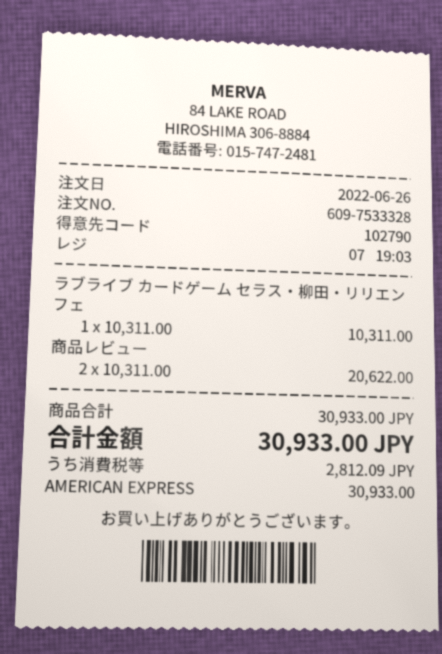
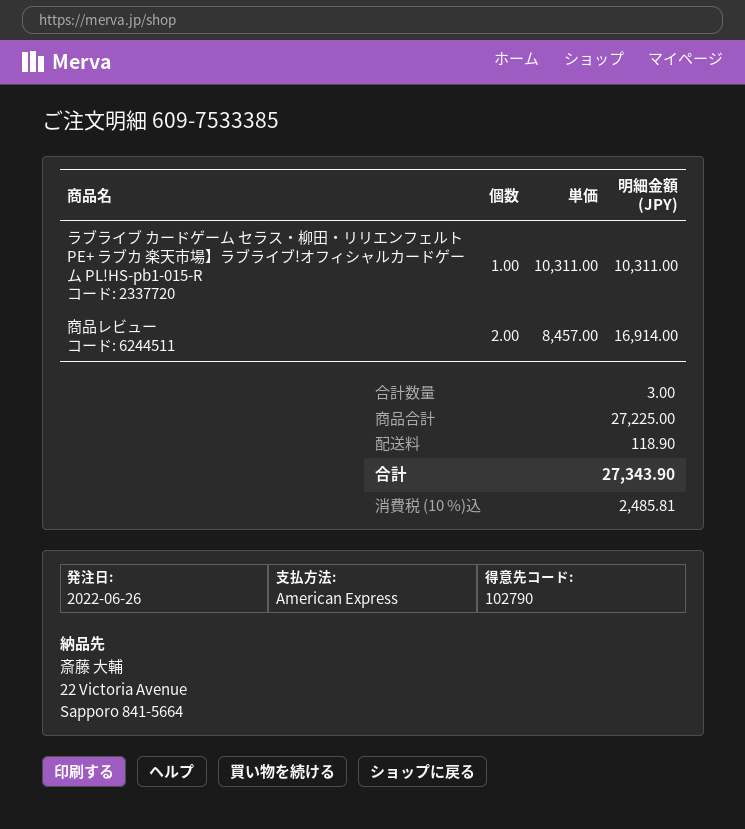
order number: 609-7533328 -> 609-7533385
商品レビュー: 2 x 10311.00 = 20622.00 -> 2 x 8457.00 = 16914.00
subtotal: 30933.00 -> 27225.00
shipping: none -> 118.90
tax: 2812.09 -> 2485.81
total: 30933.00 -> 27343.90

